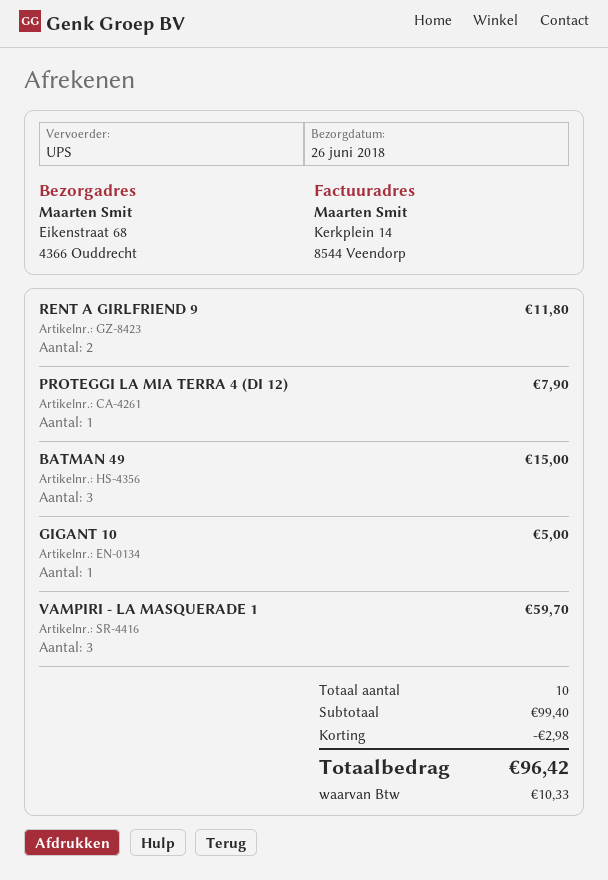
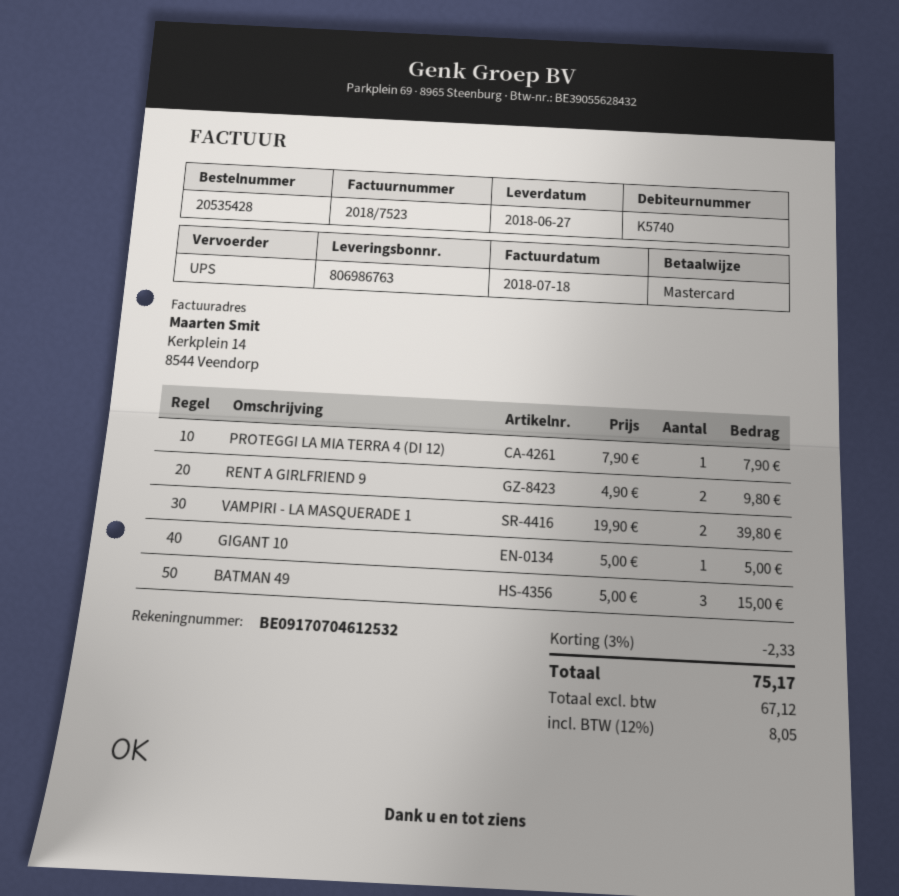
delivery date: 2018-06-26 -> 2018-06-27
RENT A GIRLFRIEND 9: 2 for 11.80 -> 2 for 9.80
VAMPIRI - LA MASQUERADE 1: 3 for 59.70 -> 2 for 39.80
discount: 2.98 -> 2.33
tax: 10.33 -> 8.05
total: 96.42 -> 75.17

